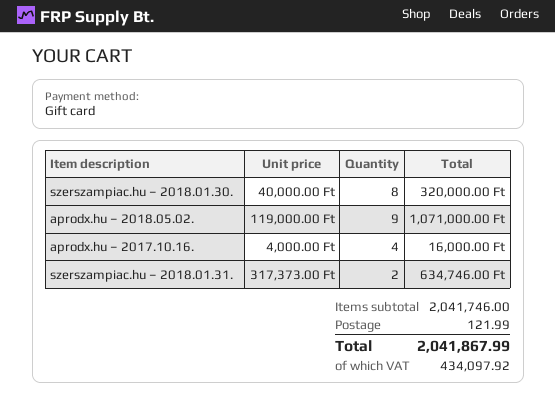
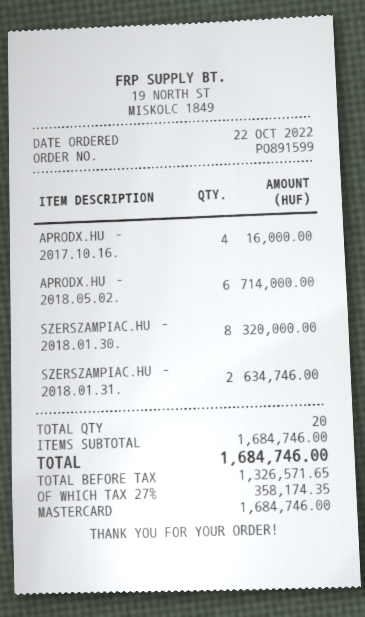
payment method: gift card -> Mastercard
aprodx.hu – 2018.05.02.: 9 for 1071000.00 -> 6 for 714000.00
subtotal: 2041746.00 -> 1684746.00
shipping: 121.99 -> none
tax: 434097.92 -> 358174.35
total: 2041867.99 -> 1684746.00

